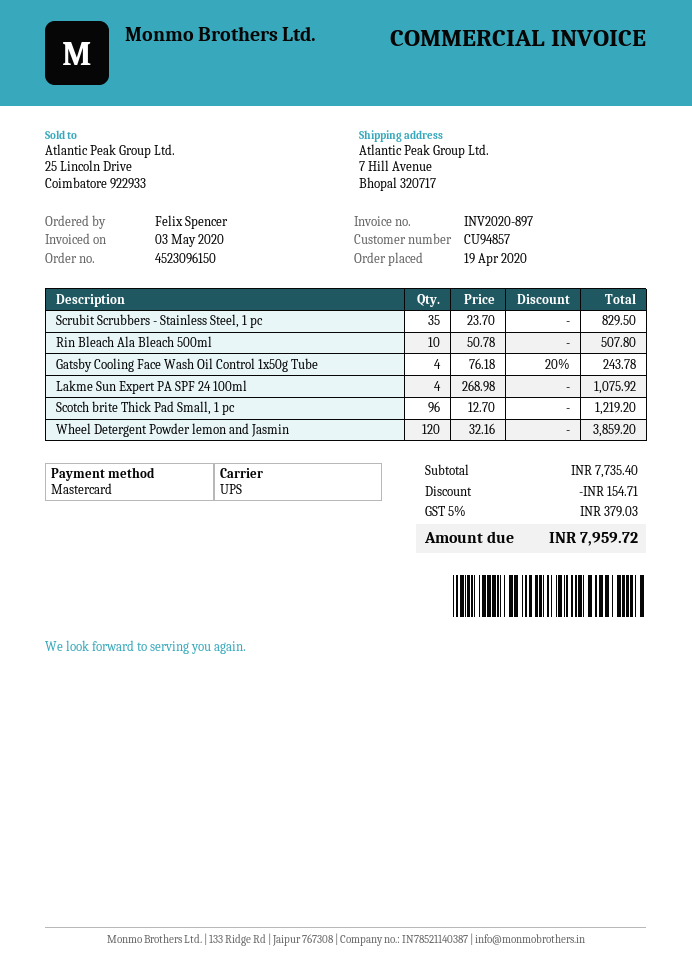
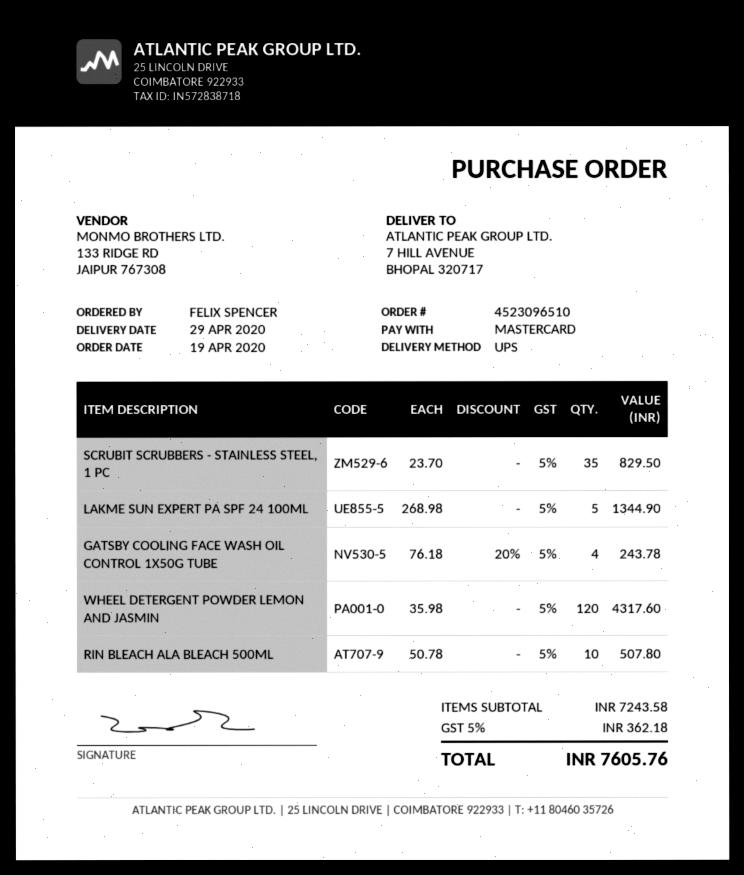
order number: 4523096150 -> 4523096510
Lakme Sun Expert PA SPF 24 100ml: 4 x 268.98 = 1075.92 -> 5 x 268.98 = 1344.90
Scotch brite Thick Pad Small, 1 pc: 96 x 12.70 = 1219.20 -> none
Wheel Detergent Powder lemon and Jasmin: 120 x 32.16 = 3859.20 -> 120 x 35.98 = 4317.60
subtotal: 7735.40 -> 7243.58
discount: 154.71 -> none
tax: 5% = 379.03 -> 5% = 362.18
total: 7959.72 -> 7605.76

